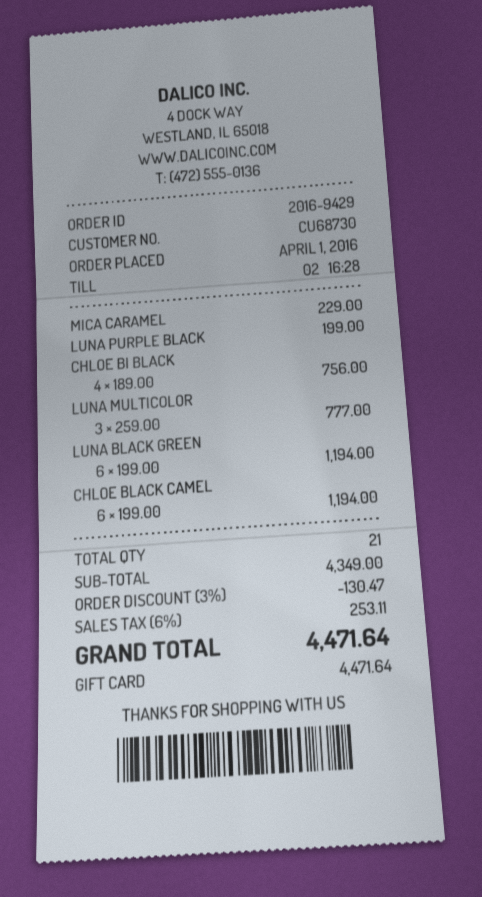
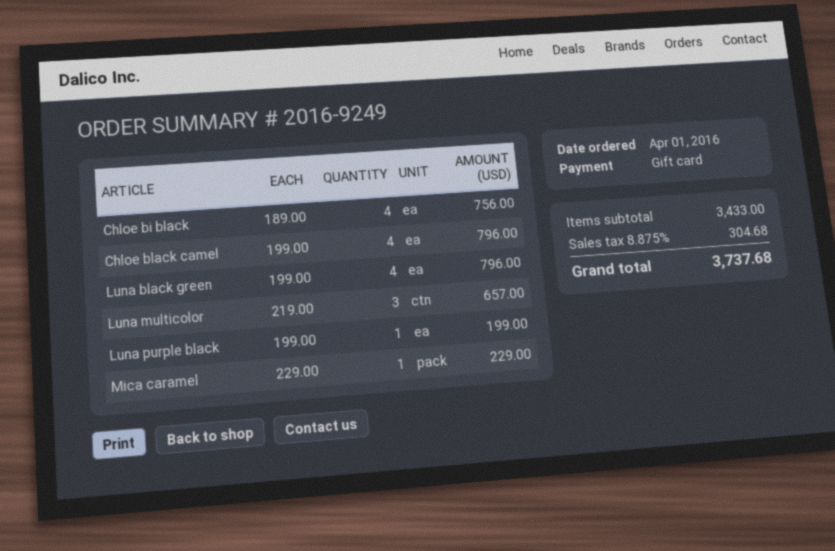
order number: 2016-9429 -> 2016-9249
LUNA MULTICOLOR: 3 x 259.00 = 777.00 -> 3 x 219.00 = 657.00
LUNA BLACK GREEN: 6 x 199.00 = 1194.00 -> 4 x 199.00 = 796.00
CHLOE BLACK CAMEL: 6 x 199.00 = 1194.00 -> 4 x 199.00 = 796.00
subtotal: 4349.00 -> 3433.00
discount: 3% = 130.47 -> none
tax: 6% = 253.11 -> 8.875% = 304.68
total: 4471.64 -> 3737.68

